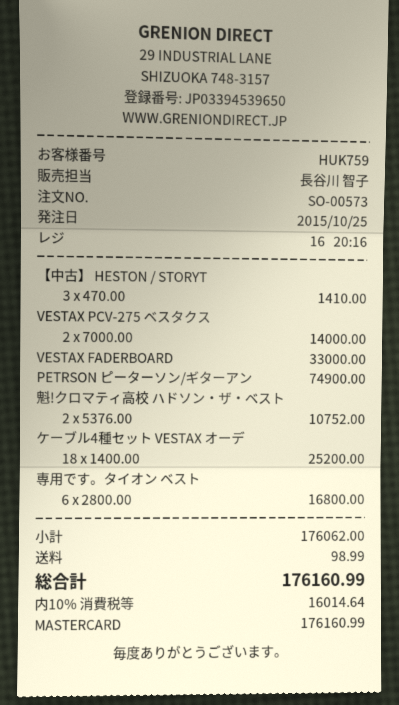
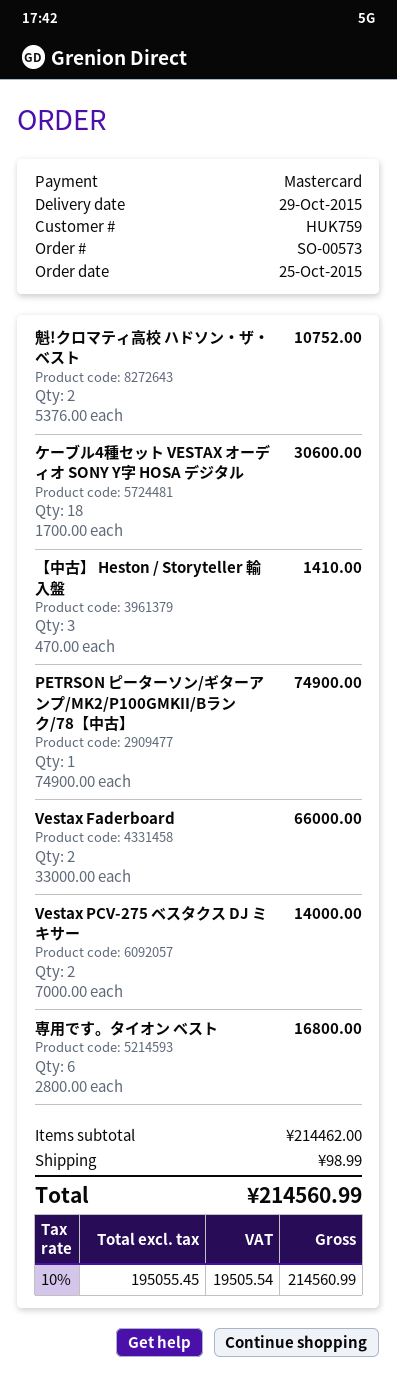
VESTAX FADERBOARD: 1 x 33000.00 = 33000.00 -> 2 x 33000.00 = 66000.00
ケーブル4種セット VESTAX オーデ: 18 x 1400.00 = 25200.00 -> 18 x 1700.00 = 30600.00
subtotal: 176062.00 -> 214462.00
tax: 10% = 16014.64 -> 10% = 19505.54
total: 176160.99 -> 214560.99

